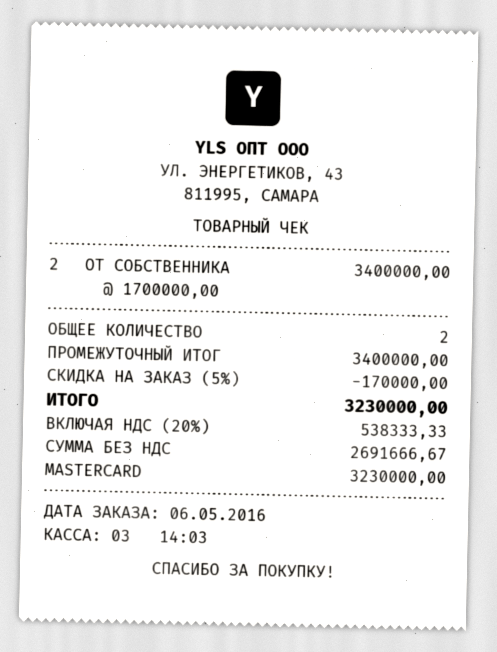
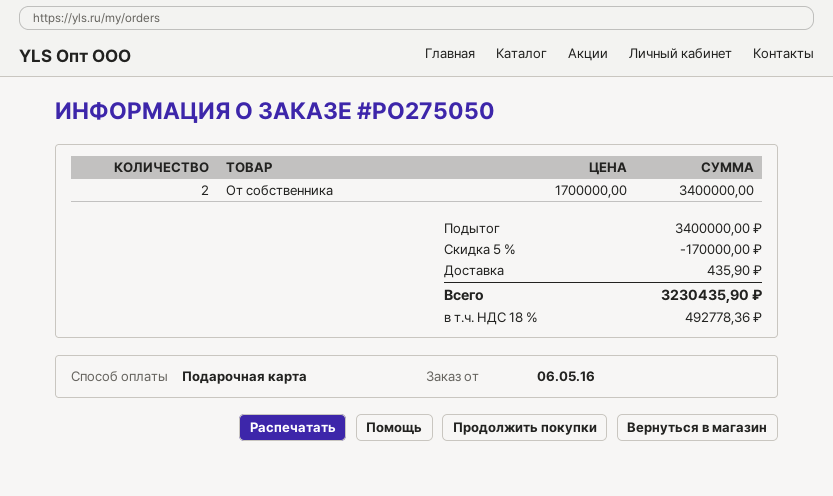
payment method: Mastercard -> gift card
shipping: none -> 435.90
tax: 20% = 538333.33 -> 18% = 492778.36
total: 3230000.00 -> 3230435.90

